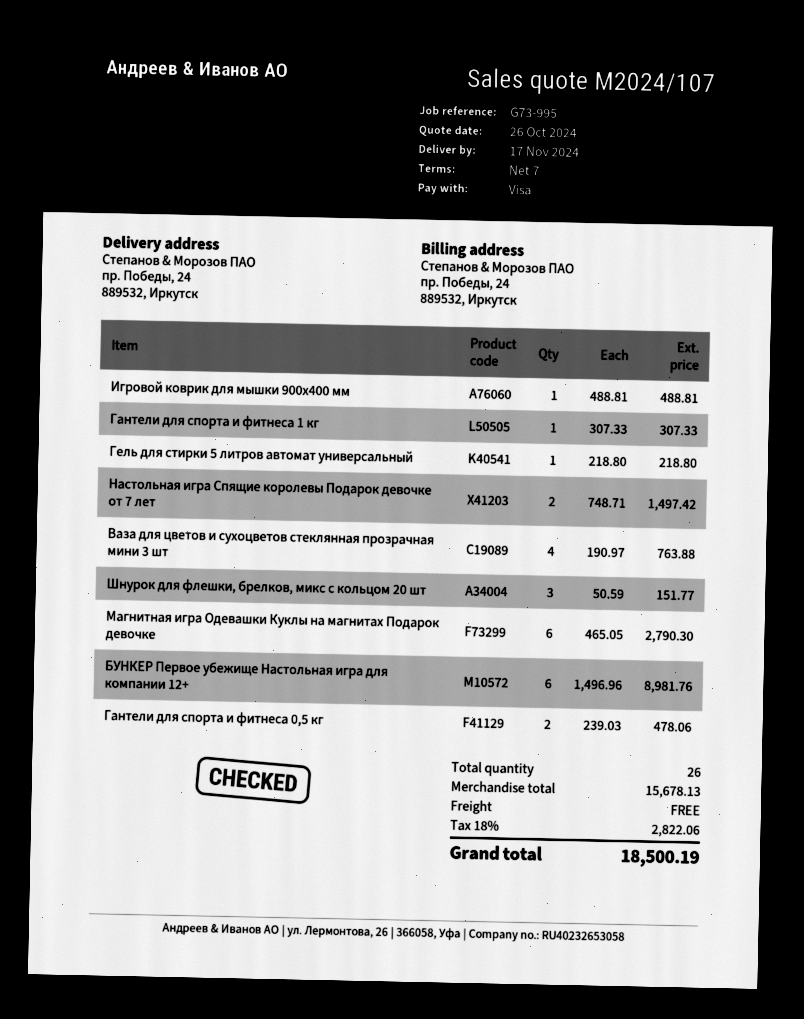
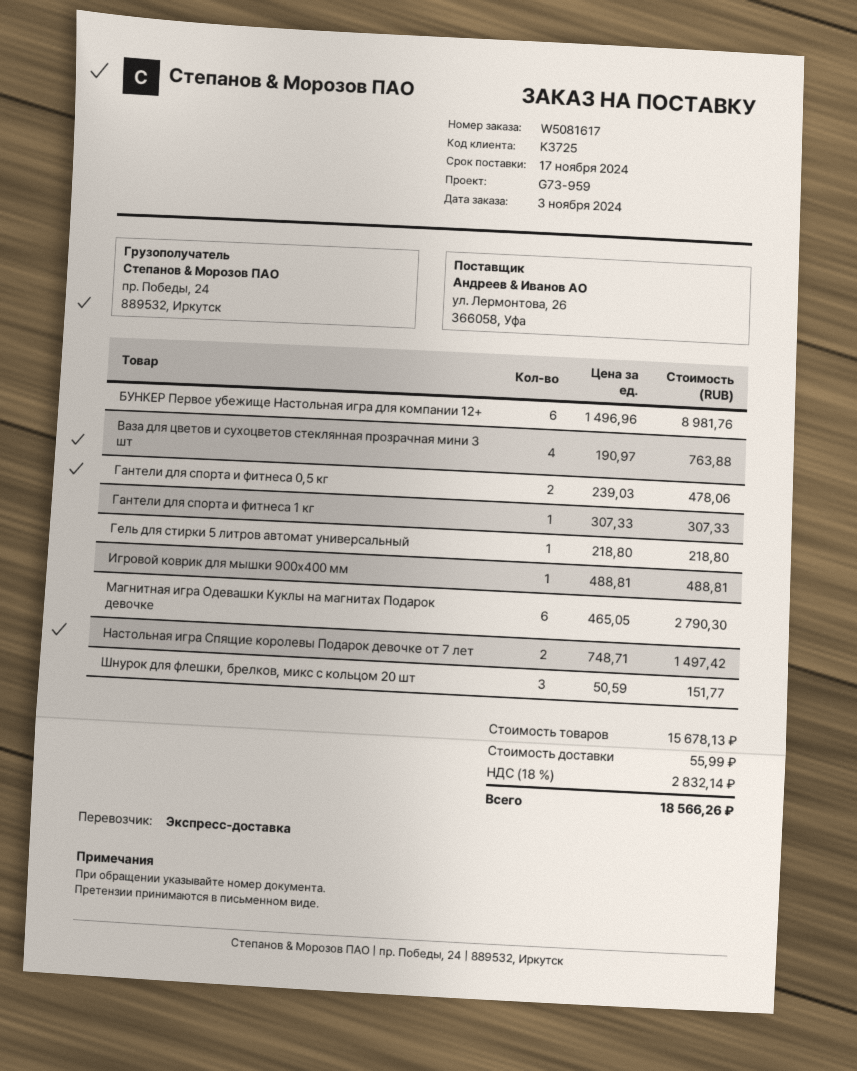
reference: G73-995 -> G73-959
shipping: 0.00 -> 55.99
tax: 18% = 2822.06 -> 18% = 2832.14
total: 18500.19 -> 18566.26

